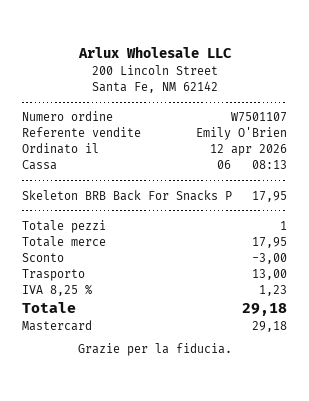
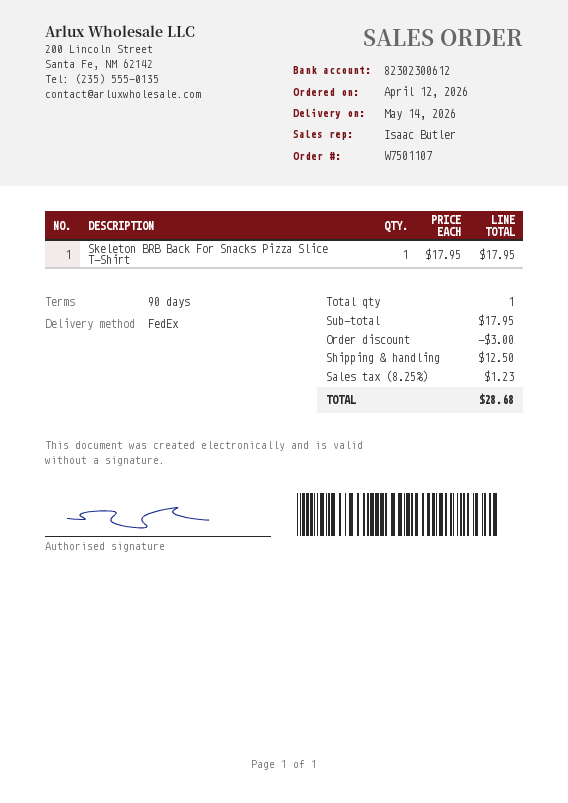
sales rep: Emily O'Brien -> Isaac Butler
shipping: 13.00 -> 12.50
total: 29.18 -> 28.68

